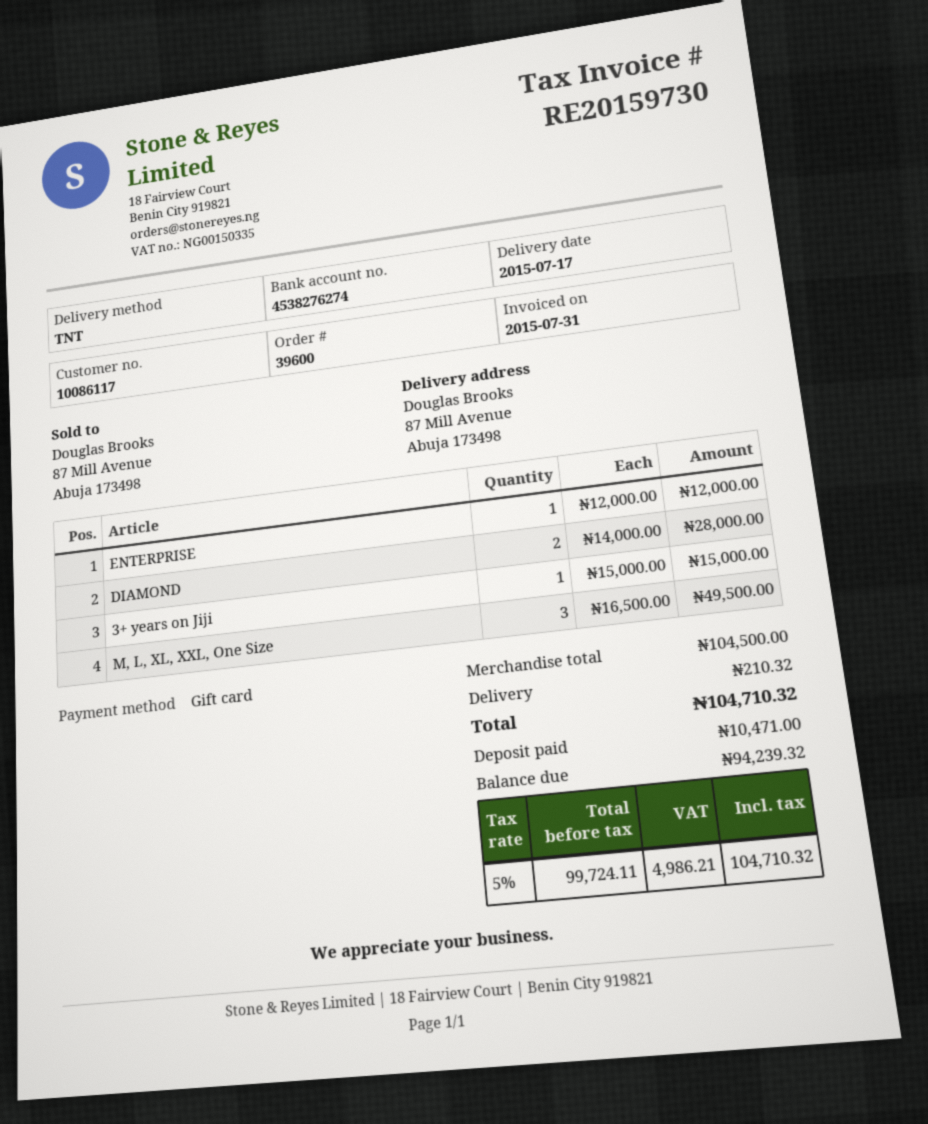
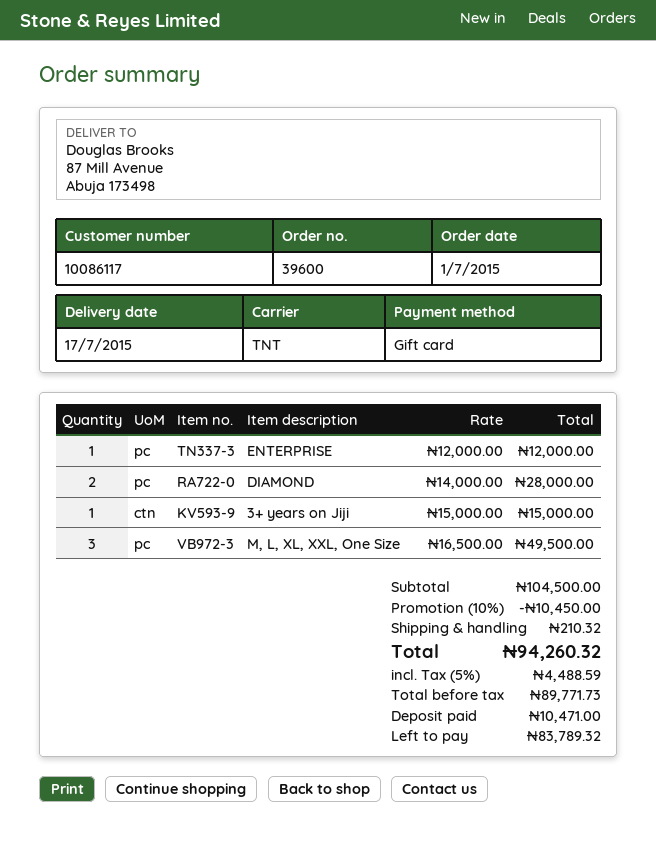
discount: none -> 10% = 10450.00
net: 99724.11 -> 89771.73
tax: 5% = 4986.21 -> 5% = 4488.59
total: 104710.32 -> 94260.32
balance: 94239.32 -> 83789.32

